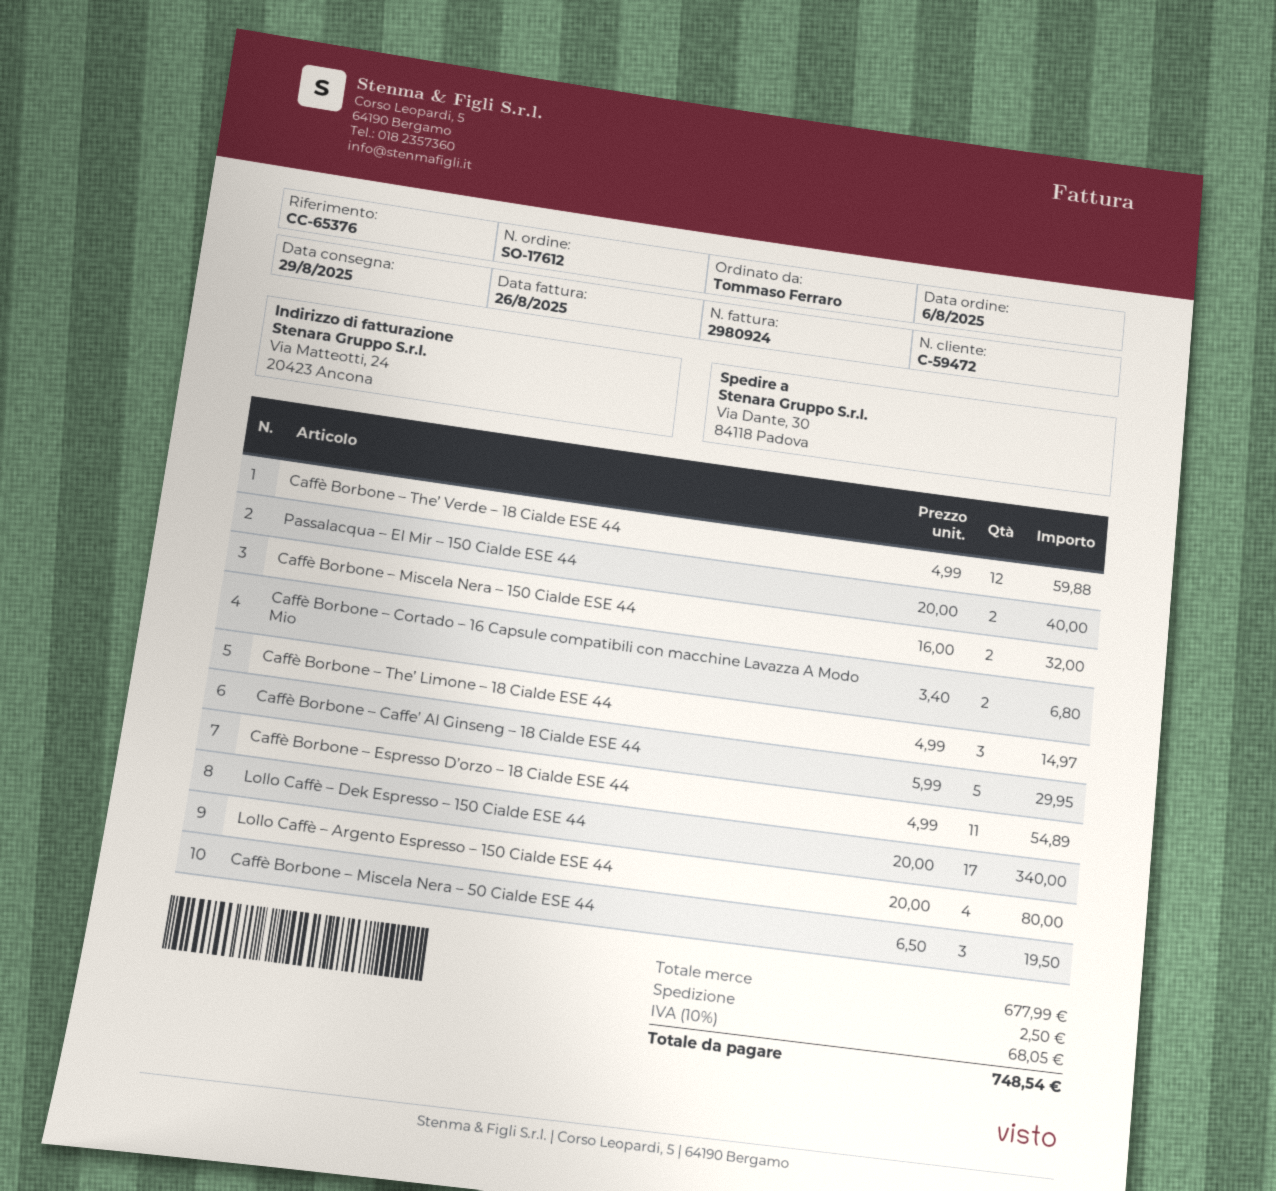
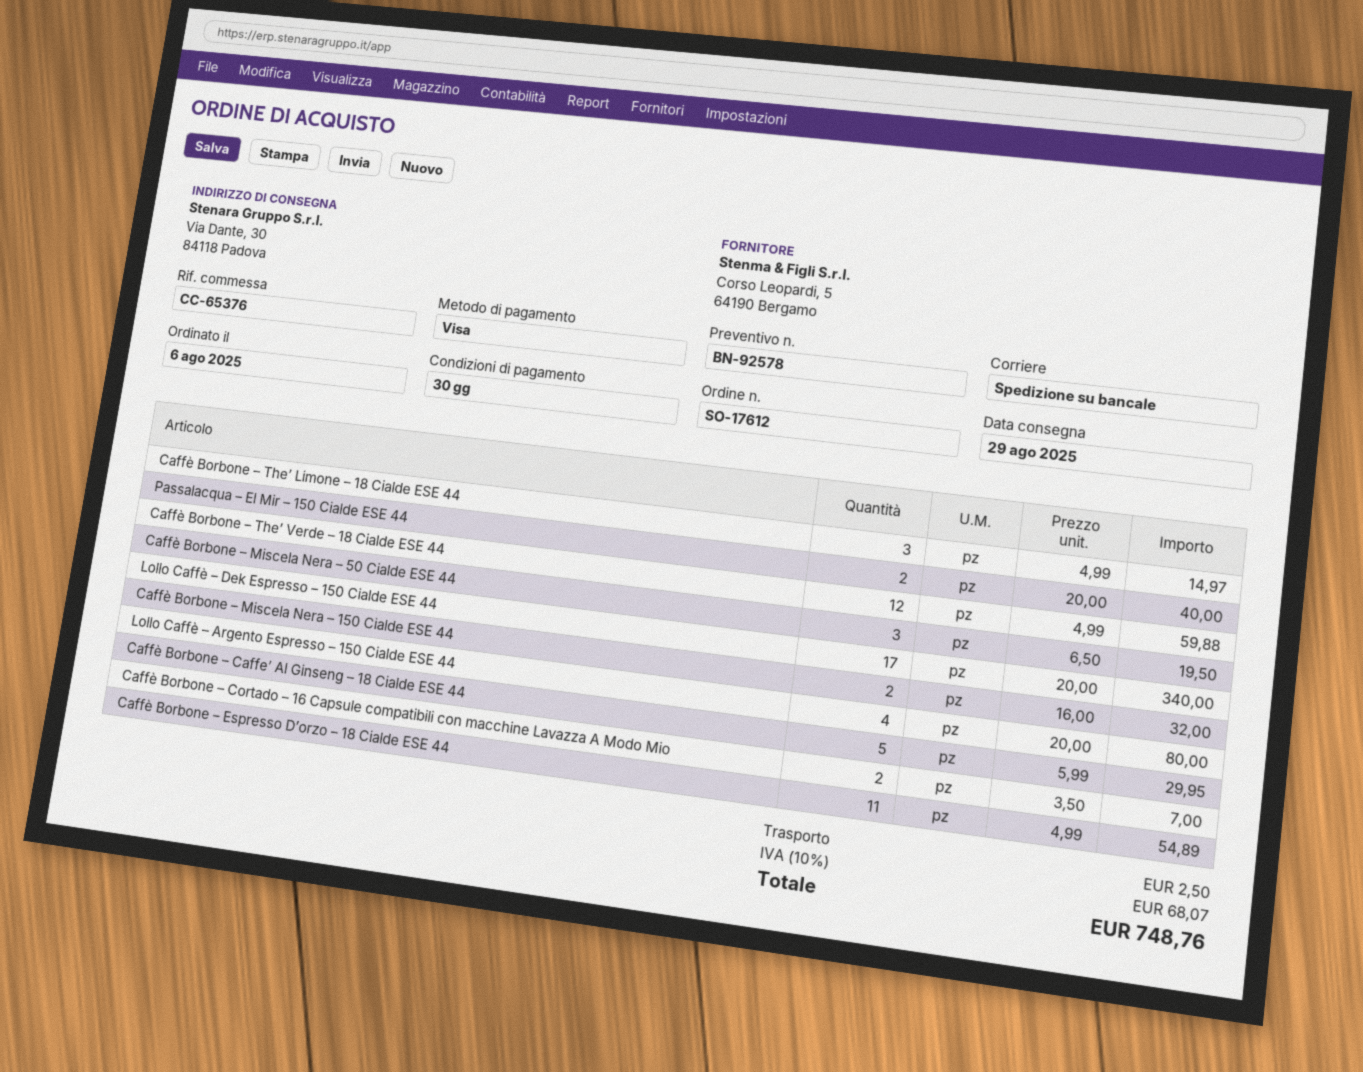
Caffè Borbone – Cortado – 16 Capsule compatibili con macchine Lavazza A Modo Mio: 2 x 3.40 = 6.80 -> 2 x 3.50 = 7.00
tax: 10% = 68.05 -> 10% = 68.07
total: 748.54 -> 748.76

